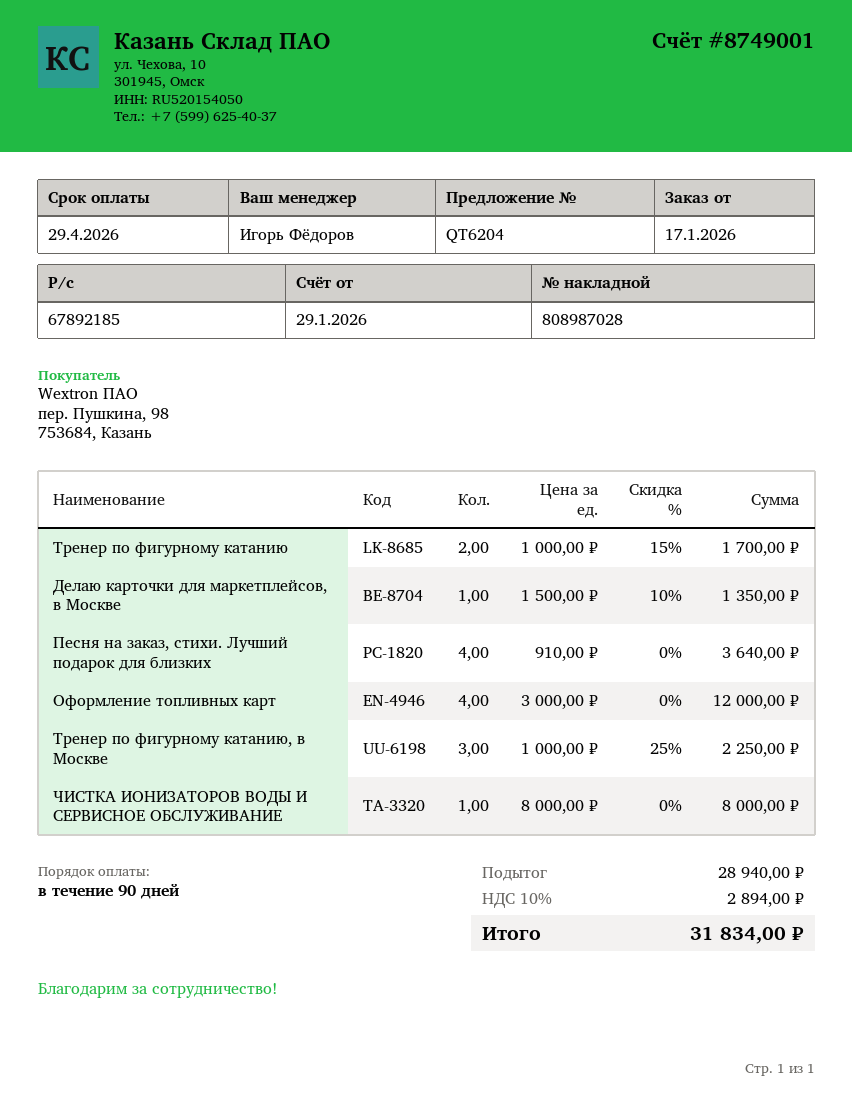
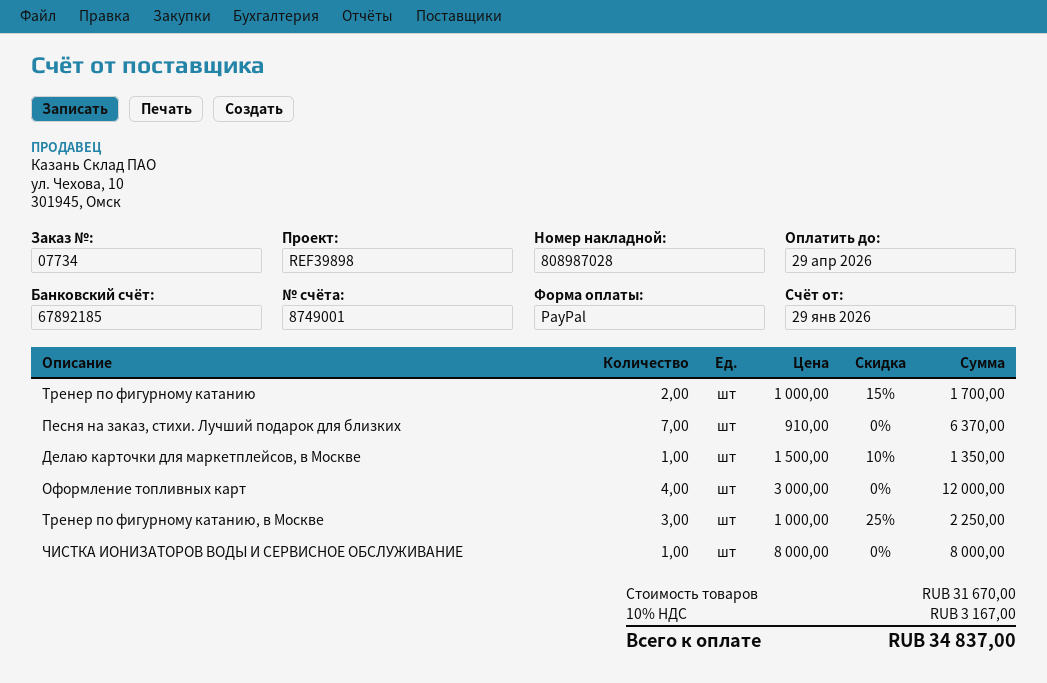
Песня на заказ, стихи. Лучший подарок для близких: 4 x 910.00 = 3640.00 -> 7 x 910.00 = 6370.00
subtotal: 28940.00 -> 31670.00
tax: 10% = 2894.00 -> 10% = 3167.00
total: 31834.00 -> 34837.00

